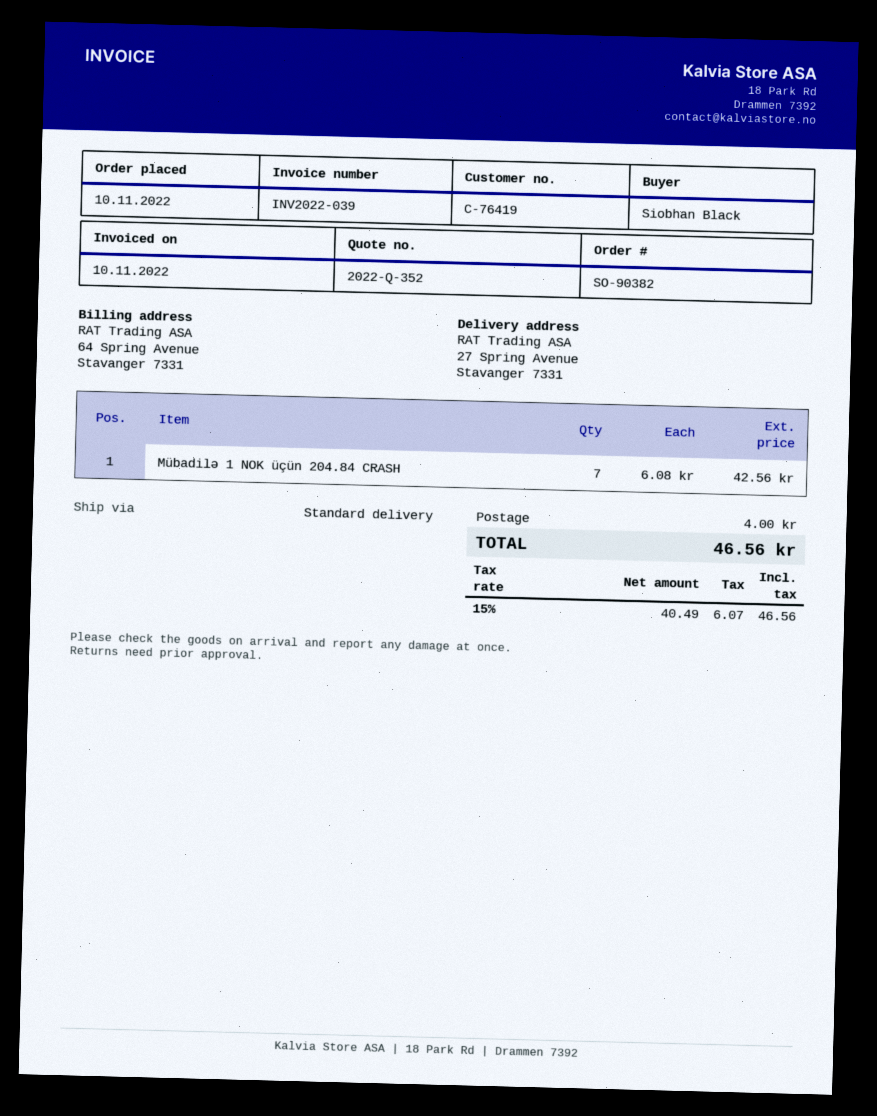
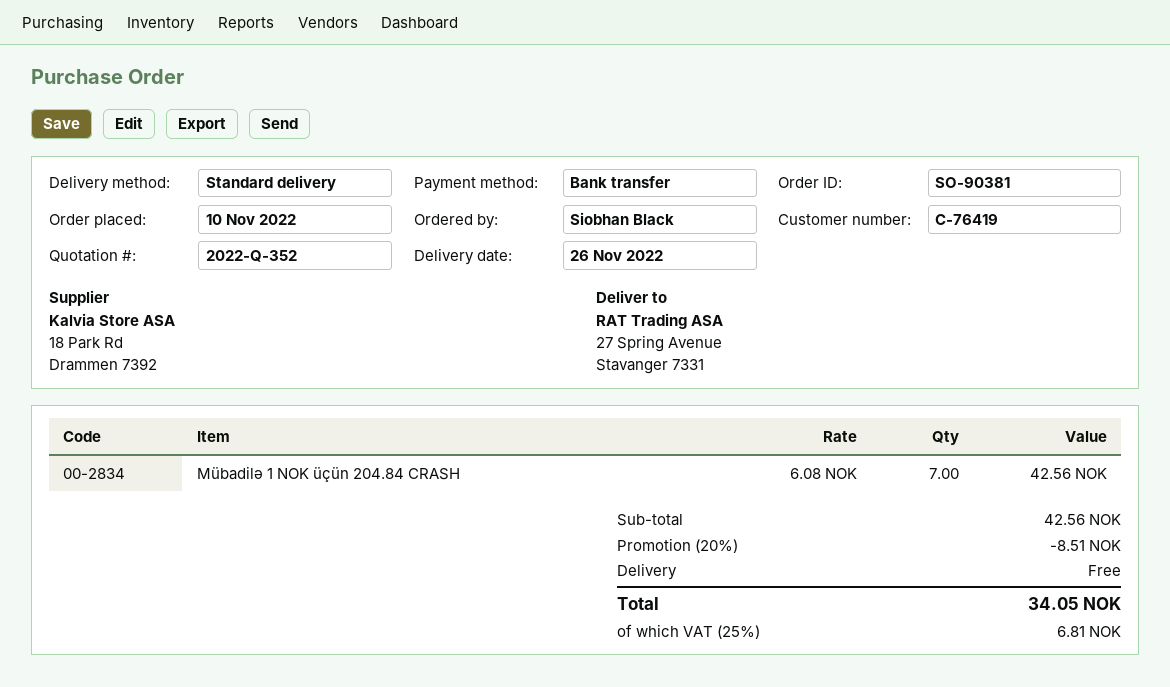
order number: SO-90382 -> SO-90381
discount: none -> 20% = 8.51
shipping: 4.00 -> 0.00
tax: 15% = 6.07 -> 25% = 6.81
total: 46.56 -> 34.05

